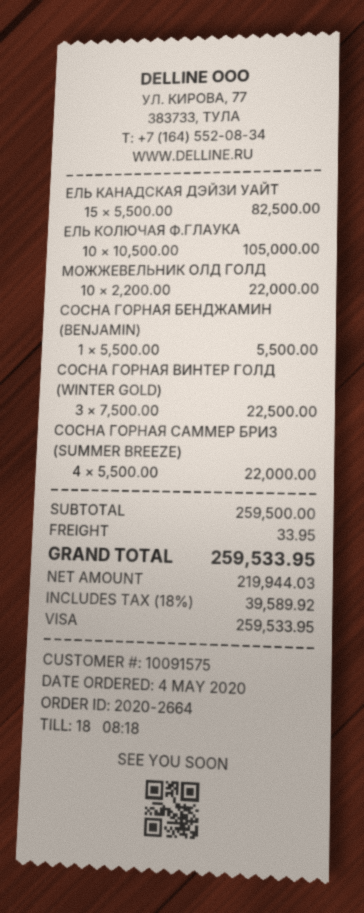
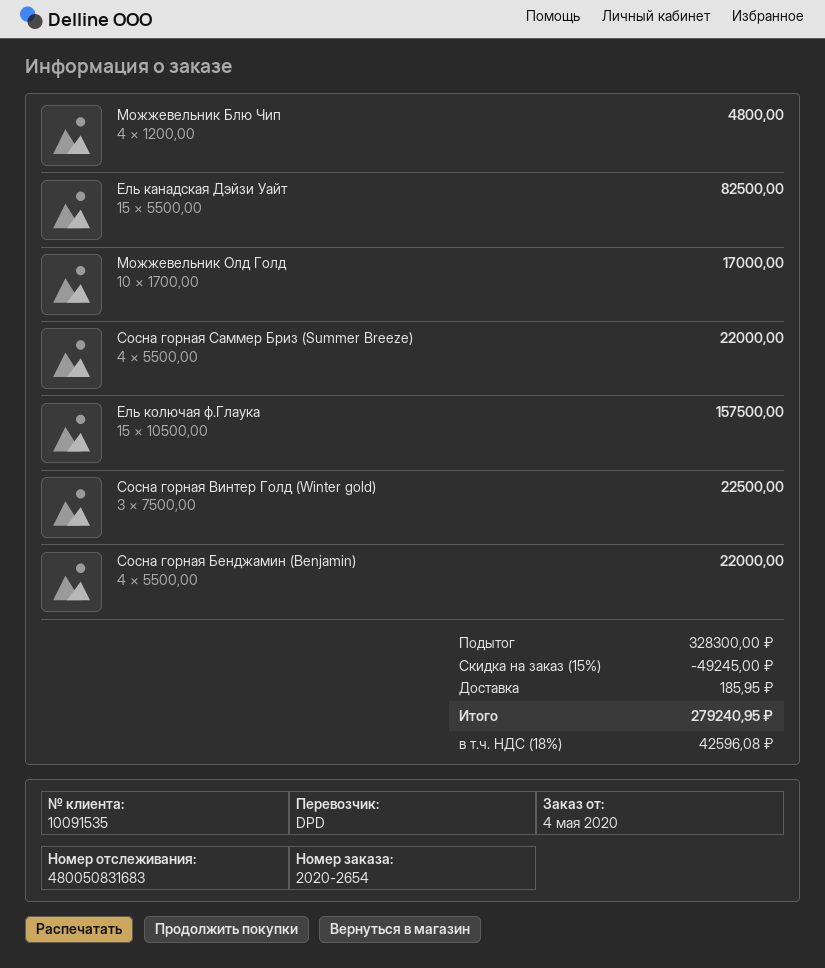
order number: 2020-2664 -> 2020-2654
customer number: 10091575 -> 10091535
ЕЛЬ КОЛЮЧАЯ Ф.ГЛАУКА: 10 x 10500.00 = 105000.00 -> 15 x 10500.00 = 157500.00
МОЖЖЕВЕЛЬНИК ОЛД ГОЛД: 10 x 2200.00 = 22000.00 -> 10 x 1700.00 = 17000.00
СОСНА ГОРНАЯ БЕНДЖАМИН (BENJAMIN): 1 x 5500.00 = 5500.00 -> 4 x 5500.00 = 22000.00
Можжевельник Блю Чип: none -> 4 x 1200.00 = 4800.00
subtotal: 259500.00 -> 328300.00
discount: none -> 15% = 49245.00
shipping: 33.95 -> 185.95
tax: 18% = 39589.92 -> 18% = 42596.08
total: 259533.95 -> 279240.95

